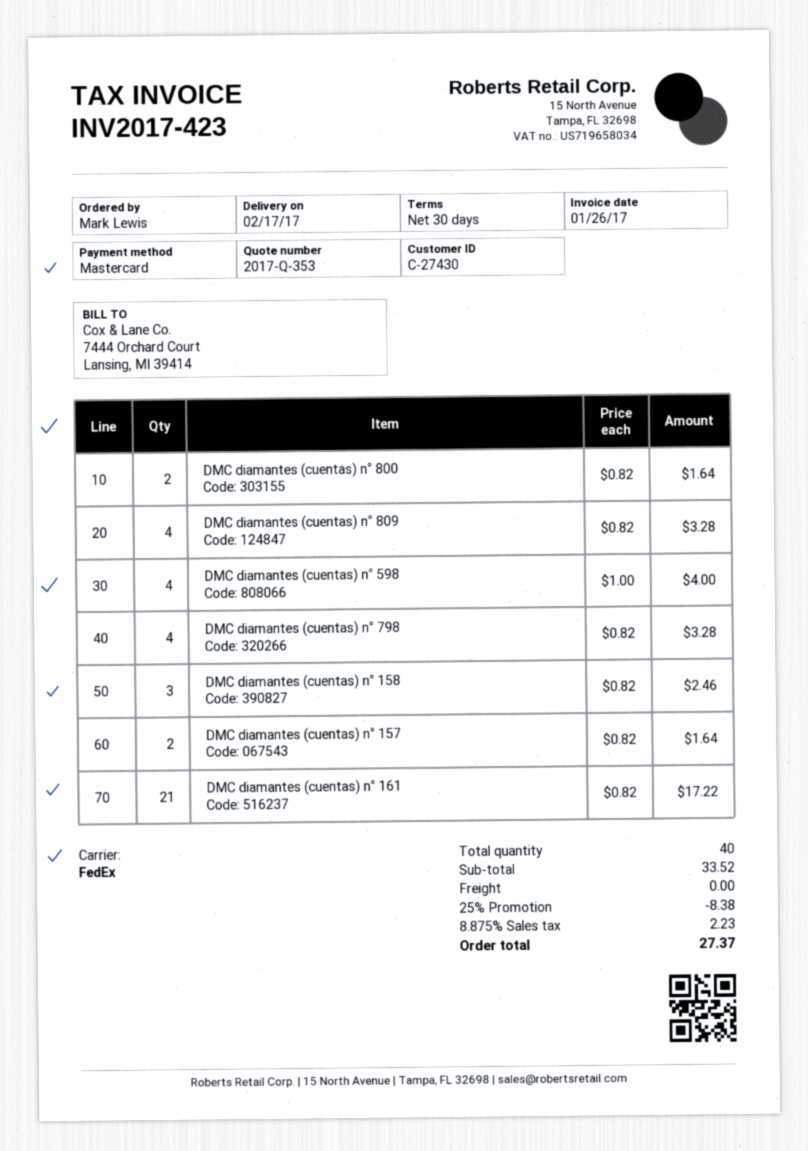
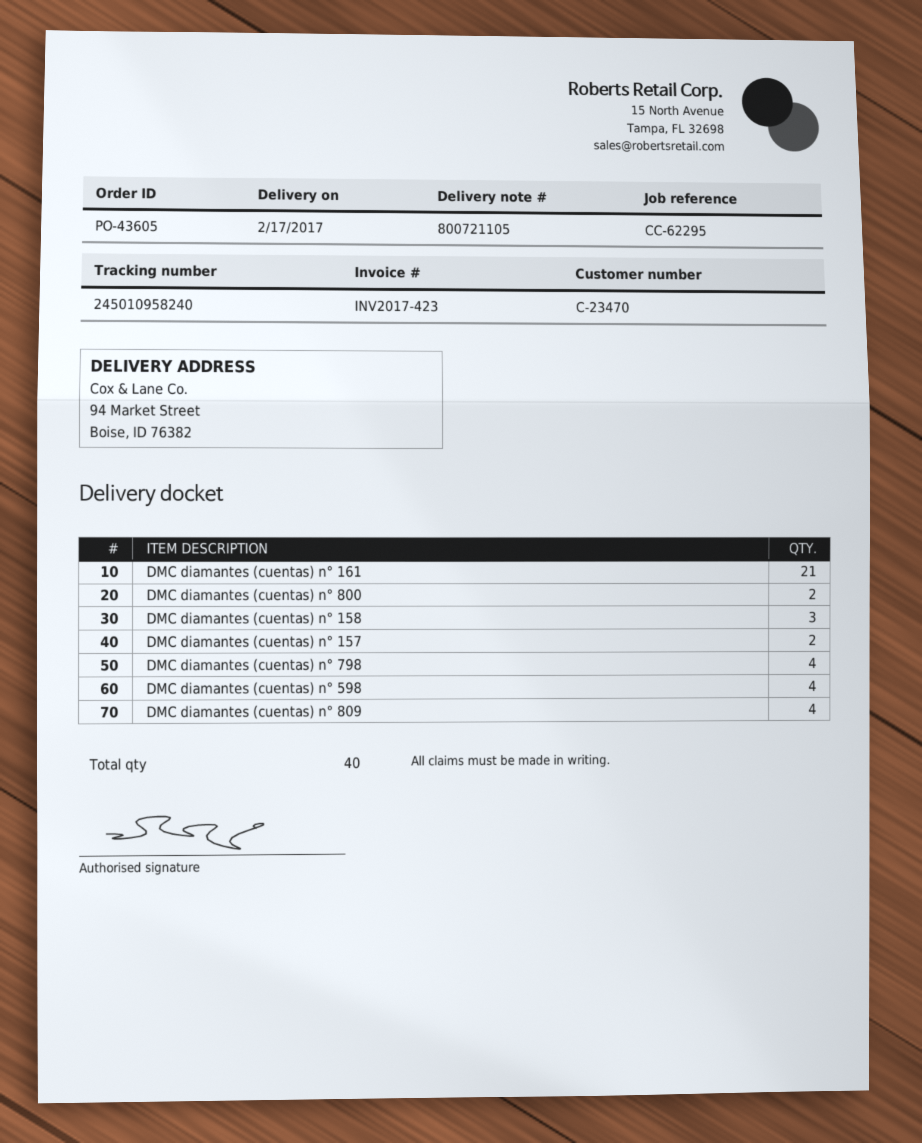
customer number: C-27430 -> C-23470

